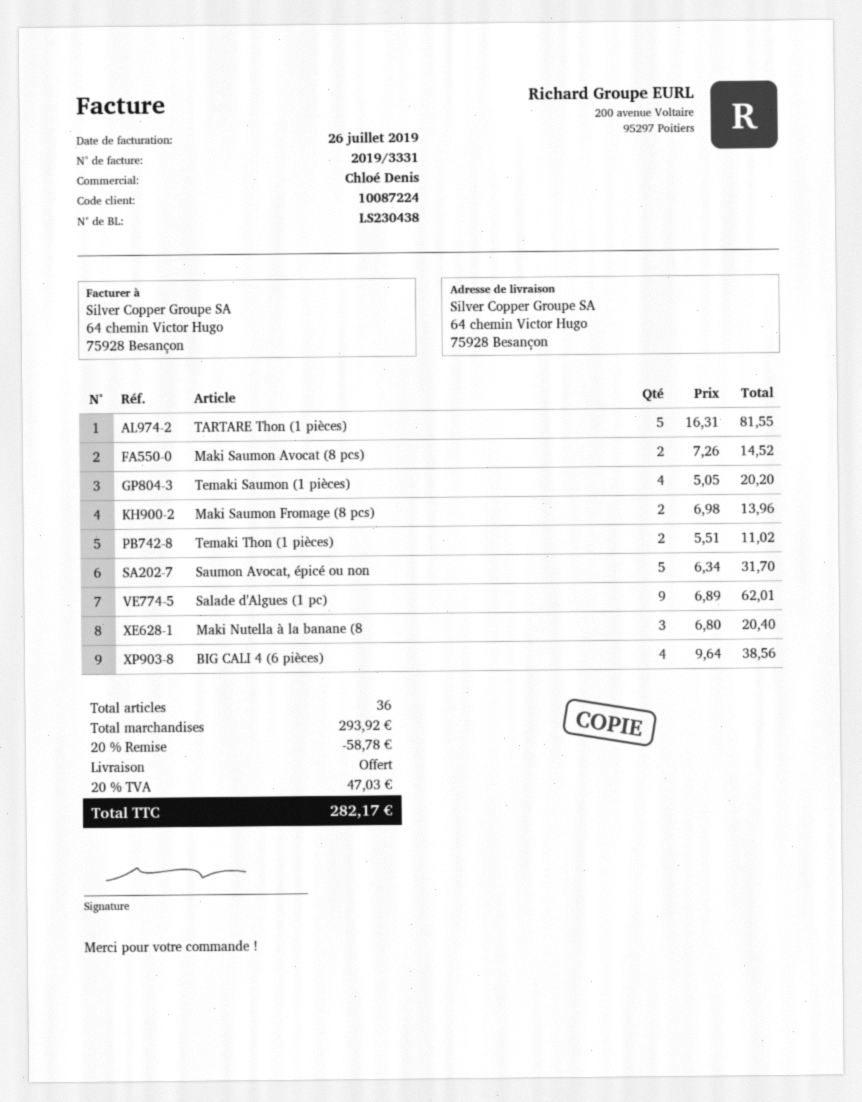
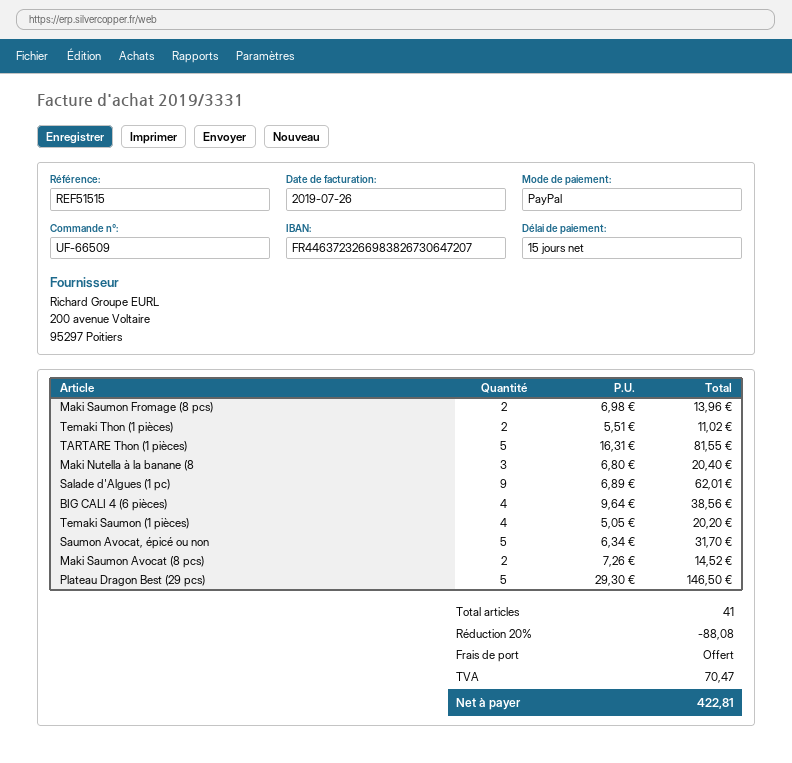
Plateau Dragon Best (29 pcs): none -> 5 x 29.30 = 146.50
total quantity: 36 -> 41
discount: 20% = 58.78 -> 20% = 88.08
tax: 47.03 -> 70.47
total: 282.17 -> 422.81

